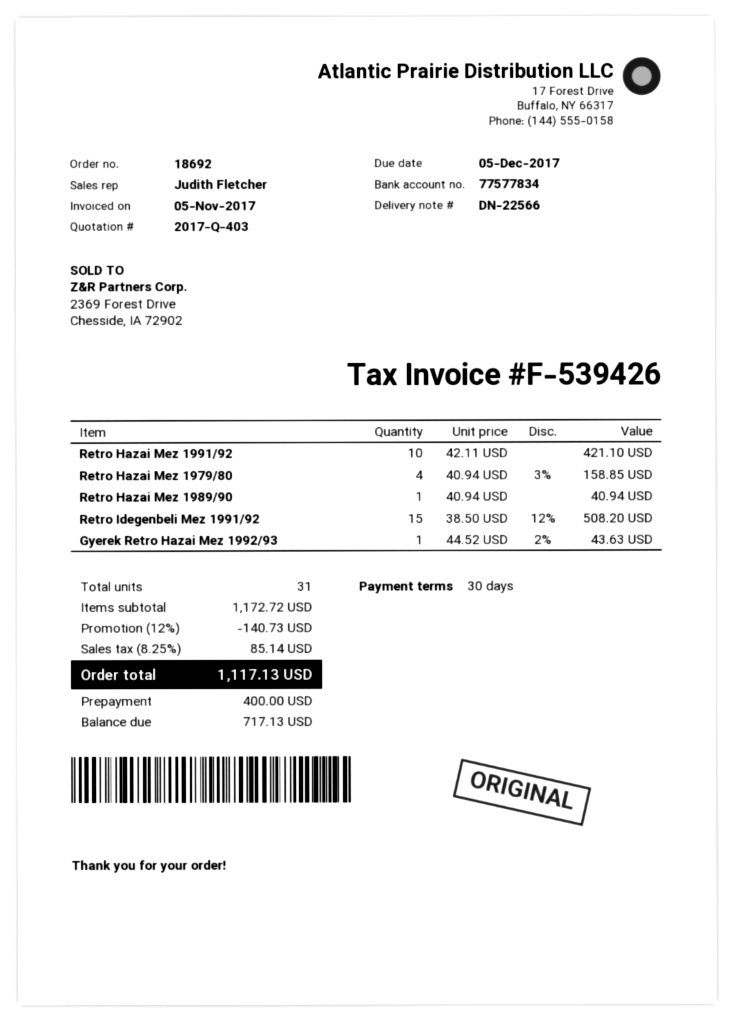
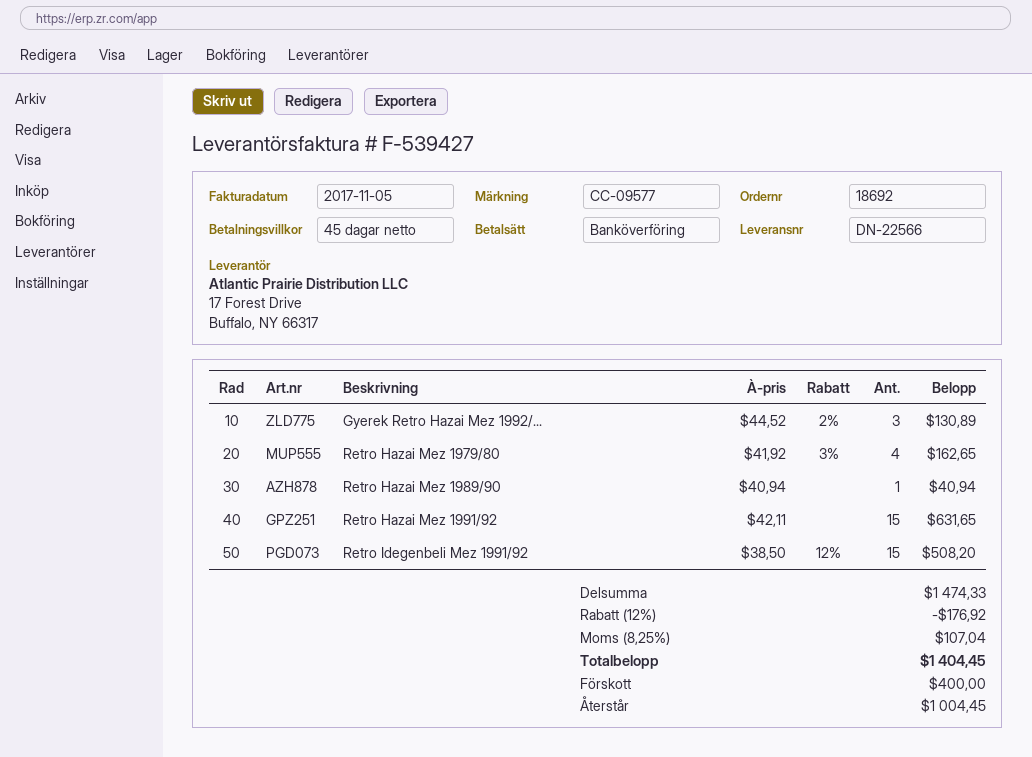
invoice number: F-539426 -> F-539427
payment terms: 30 days -> 45 days
Retro Hazai Mez 1991/92: 10 x 42.11 = 421.10 -> 15 x 42.11 = 631.65
Retro Hazai Mez 1979/80: 4 x 40.94 - 3% = 158.85 -> 4 x 41.92 - 3% = 162.65
Gyerek Retro Hazai Mez 1992/93: 1 x 44.52 - 2% = 43.63 -> 3 x 44.52 - 2% = 130.89
subtotal: 1172.72 -> 1474.33
discount: 12% = 140.73 -> 12% = 176.92
tax: 8.25% = 85.14 -> 8.25% = 107.04
total: 1117.13 -> 1404.45
balance: 717.13 -> 1004.45

